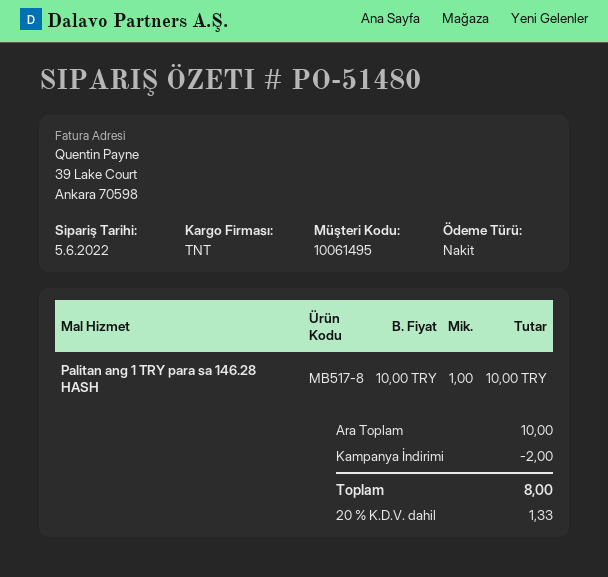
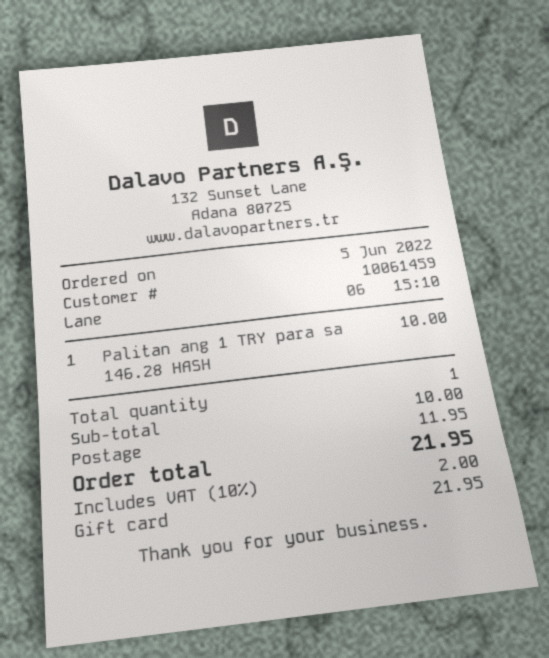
customer number: 10061495 -> 10061459
payment method: cash -> gift card
discount: 2.00 -> none
shipping: none -> 11.95
tax: 20% = 1.33 -> 10% = 2.00
total: 8.00 -> 21.95

